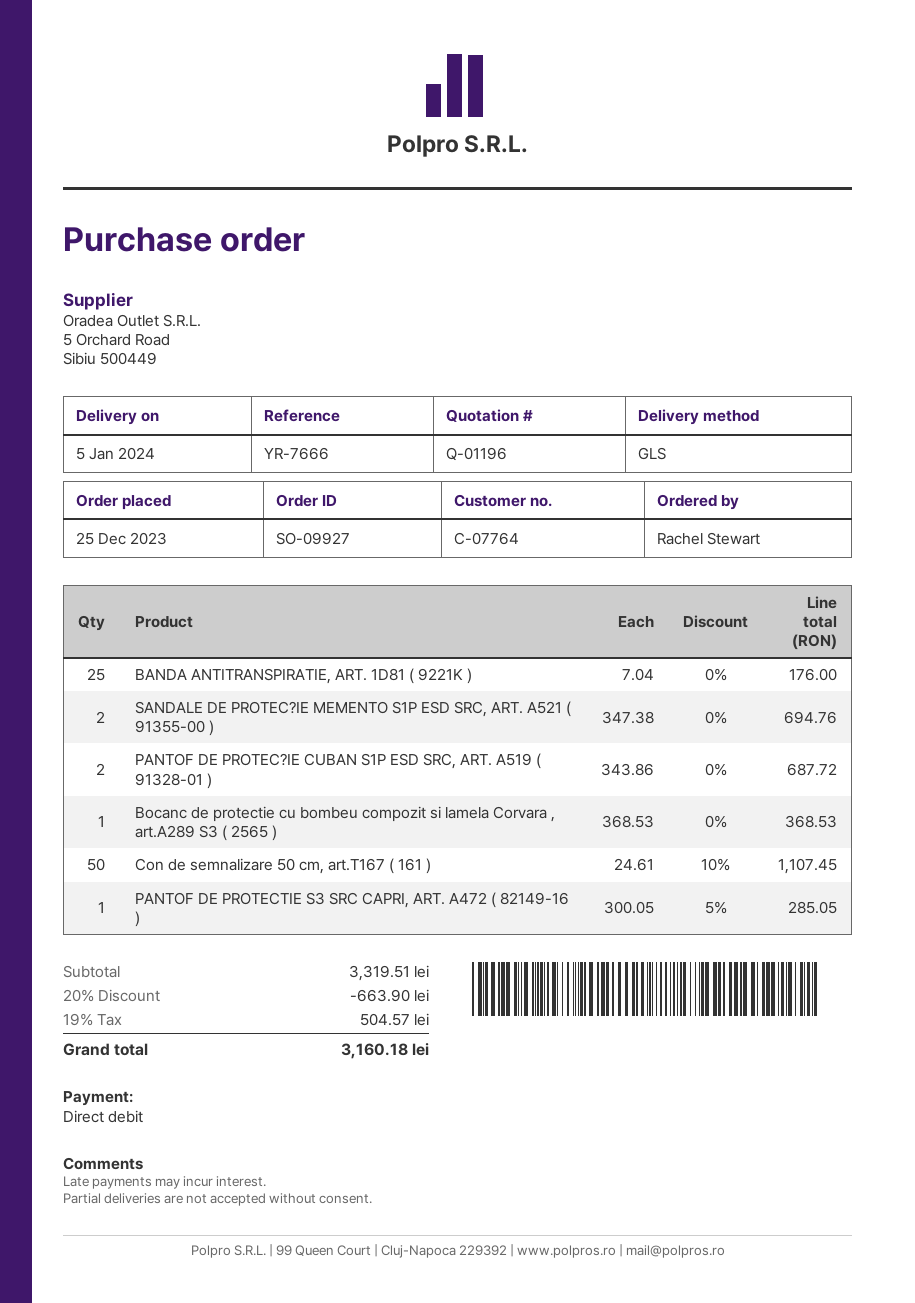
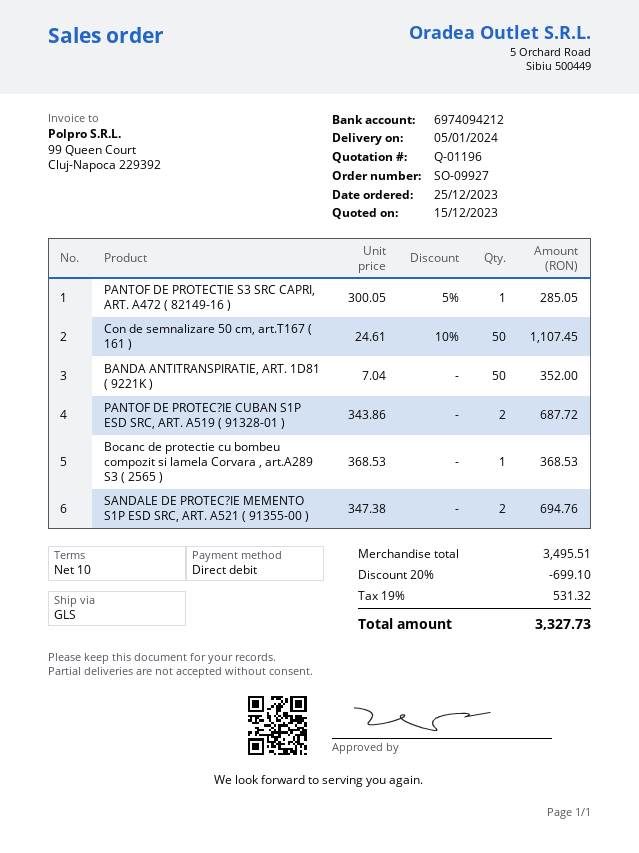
BANDA ANTITRANSPIRATIE, ART. 1D81 ( 9221K ): 25 x 7.04 = 176.00 -> 50 x 7.04 = 352.00
subtotal: 3319.51 -> 3495.51
discount: 20% = 663.90 -> 20% = 699.10
tax: 19% = 504.57 -> 19% = 531.32
total: 3160.18 -> 3327.73

